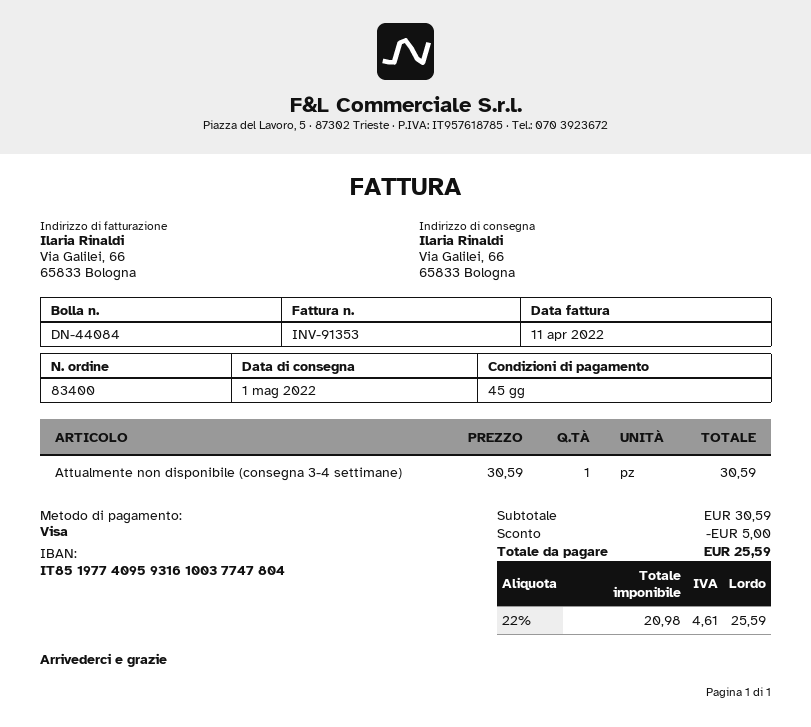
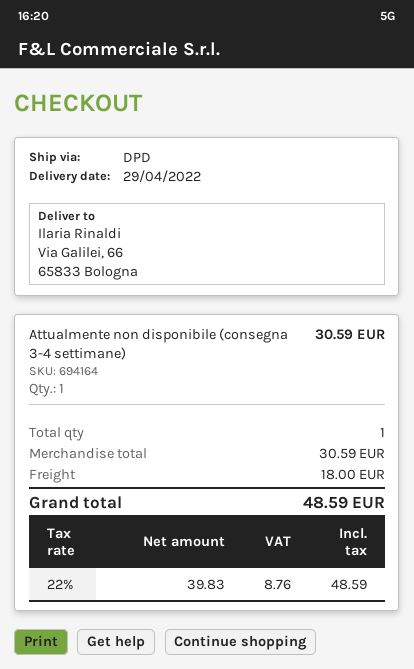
delivery date: 2022-05-01 -> 2022-04-29
discount: 5.00 -> none
shipping: none -> 18.00
net: 20.98 -> 39.83
tax: 22% = 4.61 -> 22% = 8.76
total: 25.59 -> 48.59

